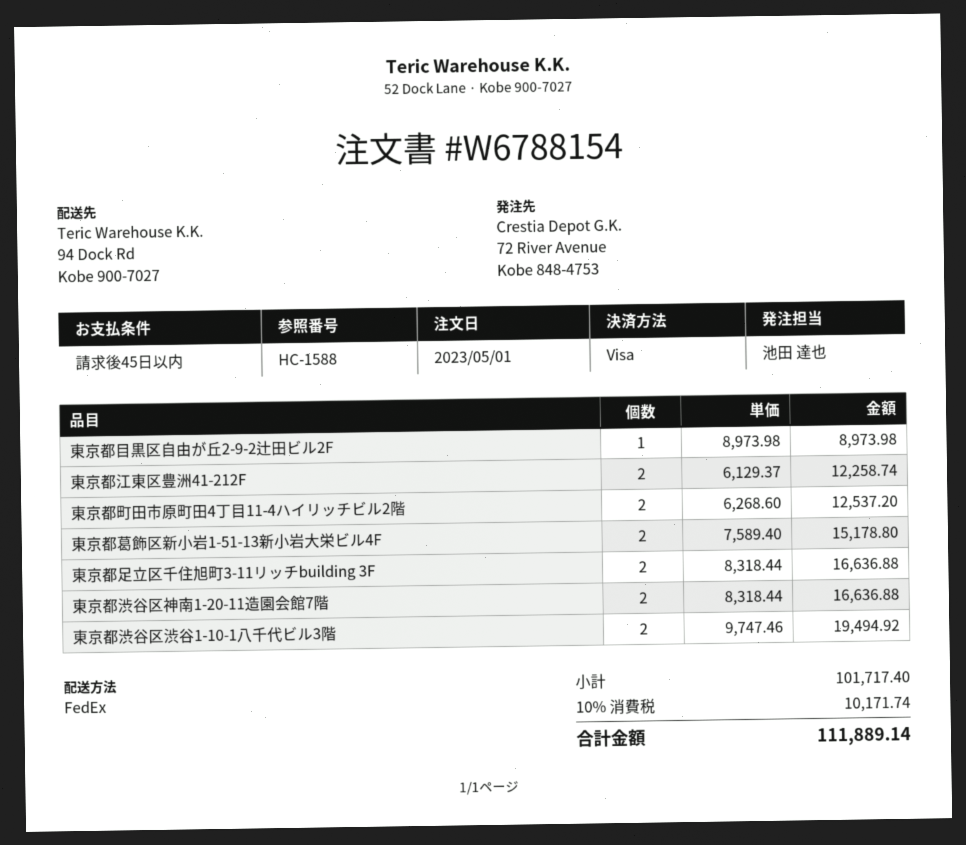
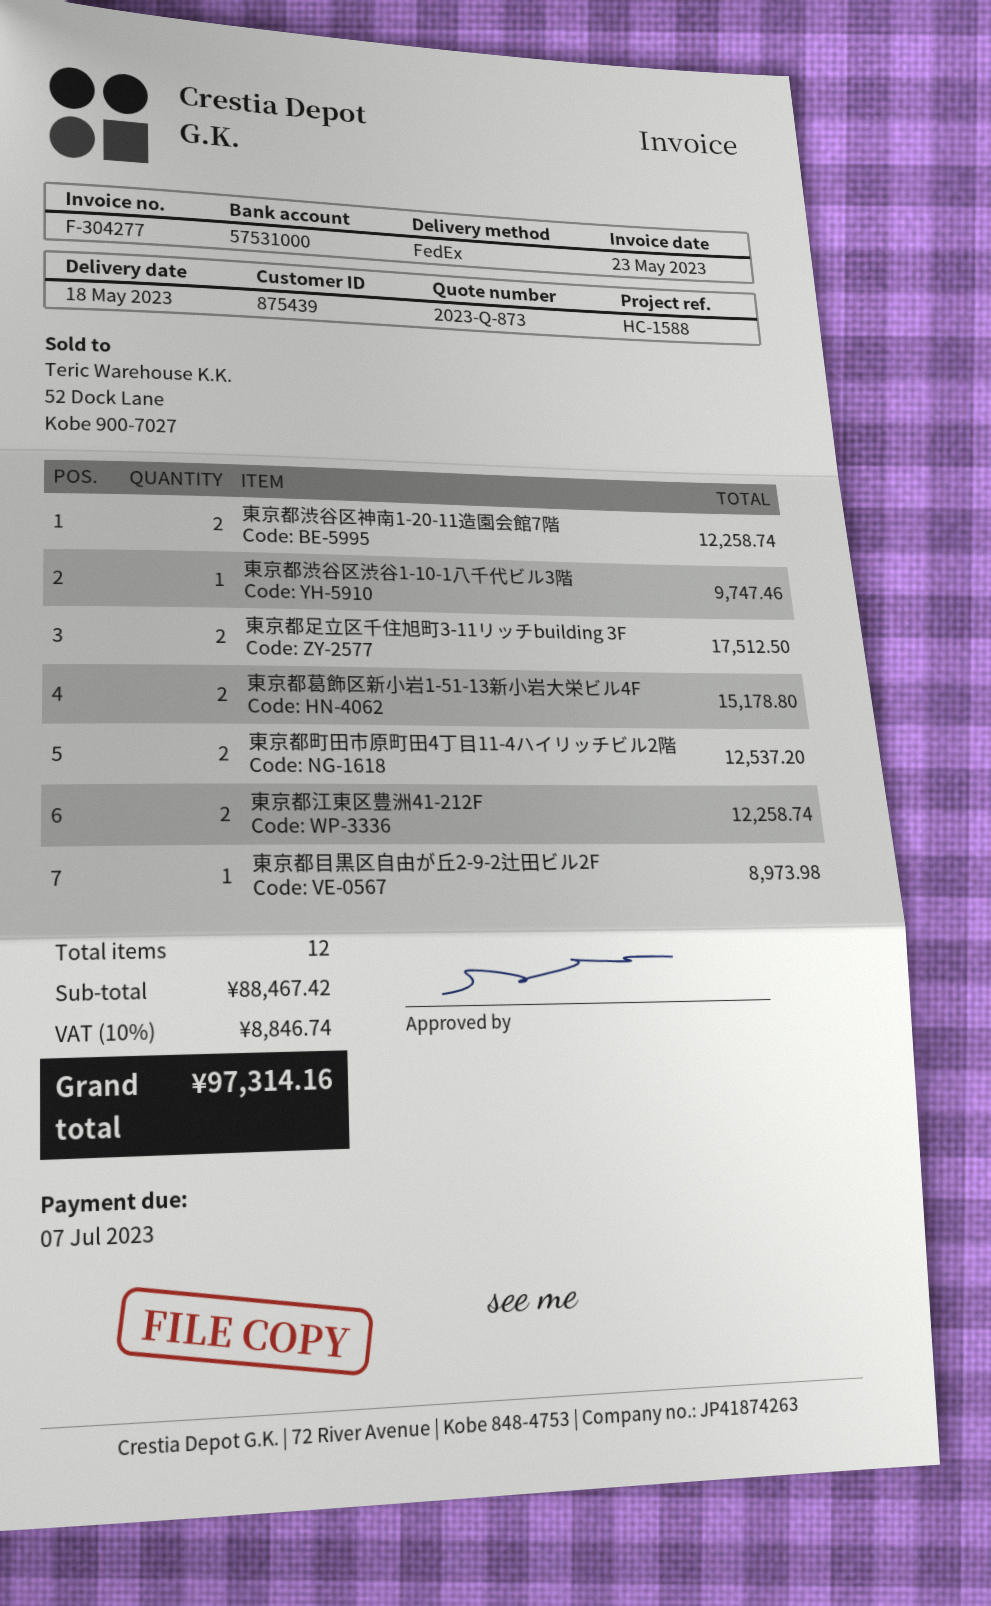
東京都足立区千住旭町3-11リッチbuilding 3F: 2 for 16636.88 -> 2 for 17512.50
東京都渋谷区神南1-20-11造園会館7階: 2 for 16636.88 -> 2 for 12258.74
東京都渋谷区渋谷1-10-1八千代ビル3階: 2 for 19494.92 -> 1 for 9747.46
subtotal: 101717.40 -> 88467.42
tax: 10% = 10171.74 -> 10% = 8846.74
total: 111889.14 -> 97314.16

